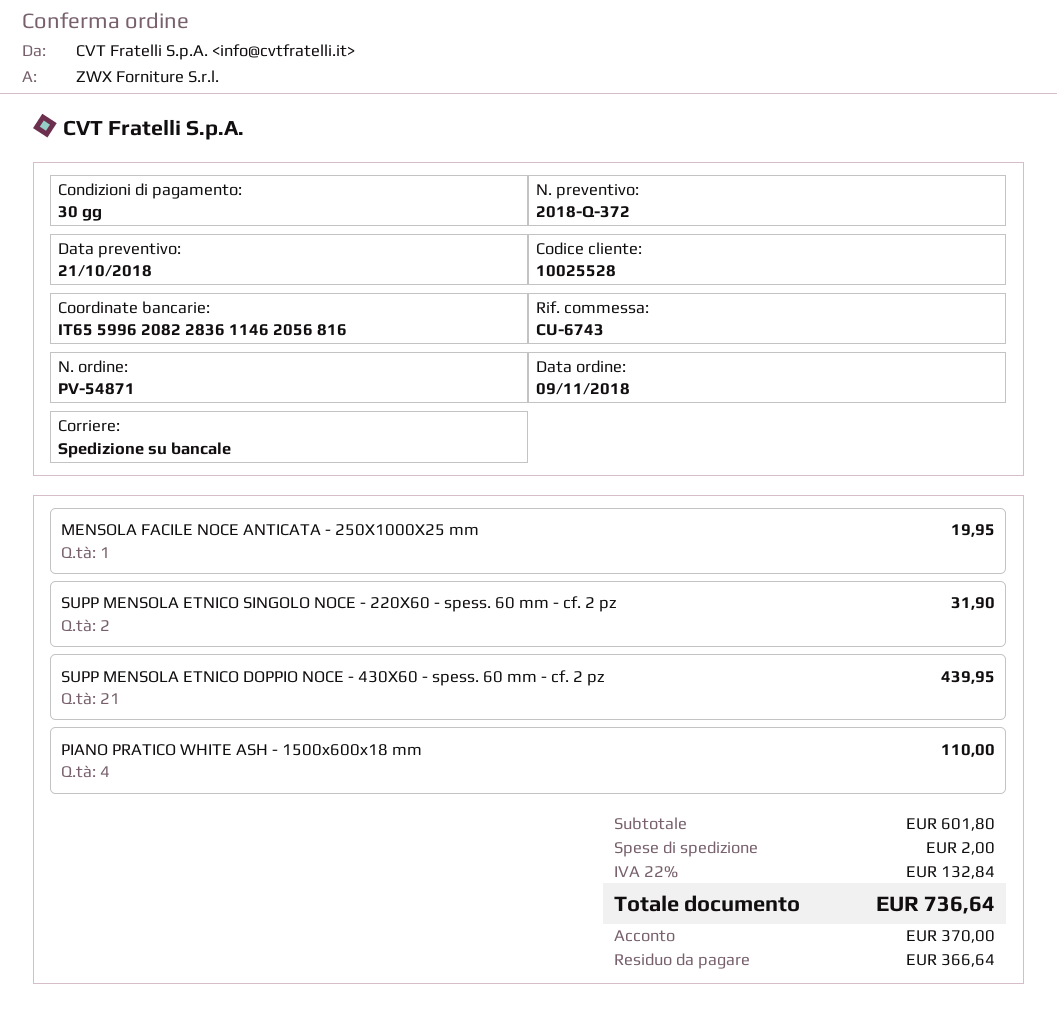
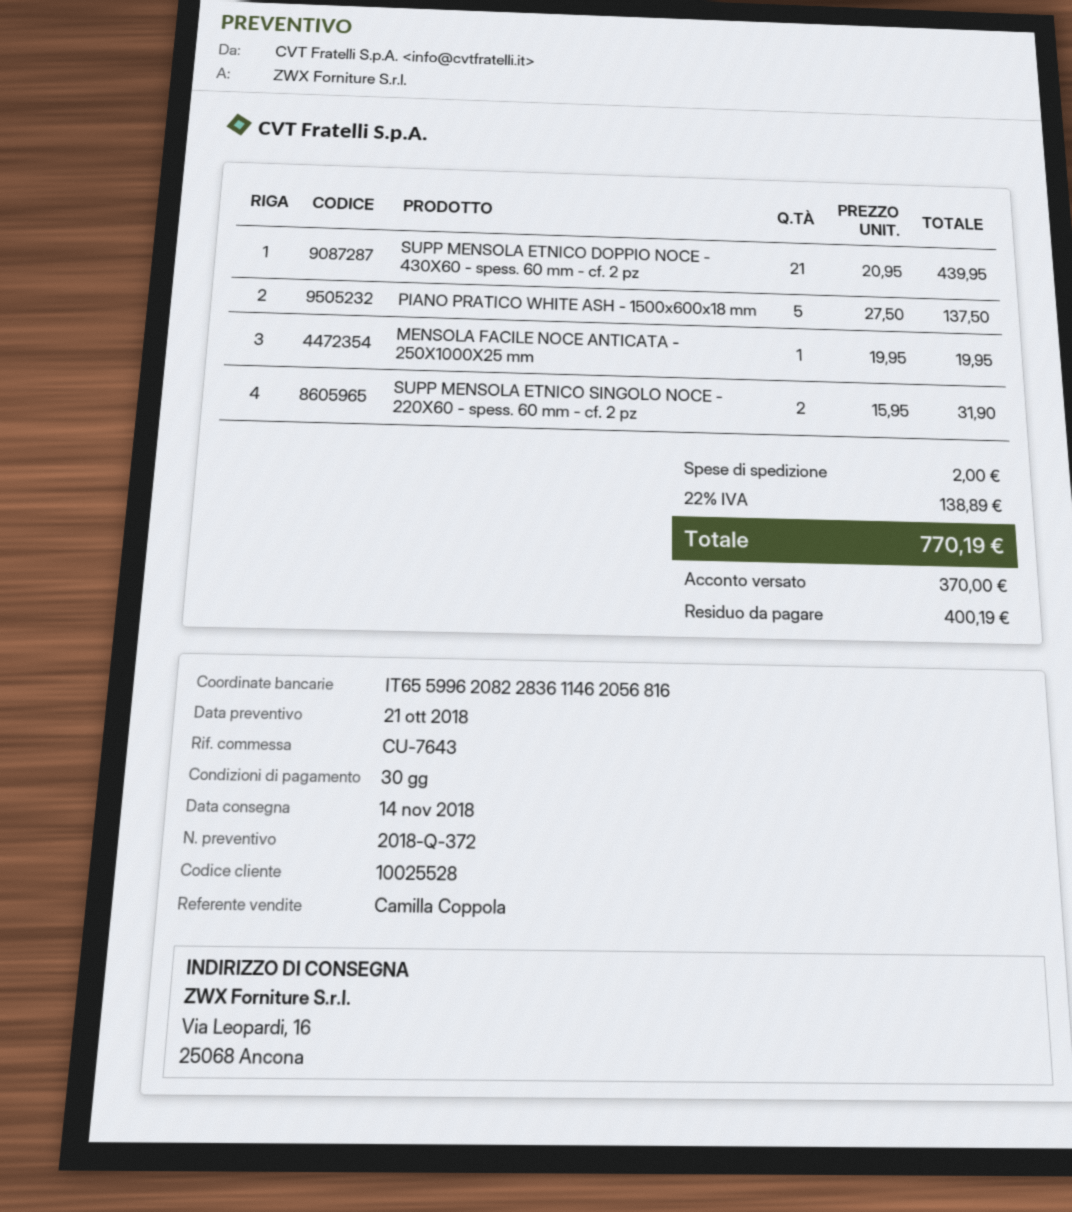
reference: CU-6743 -> CU-7643
PIANO PRATICO WHITE ASH - 1500x600x18 mm: 4 for 110.00 -> 5 for 137.50
tax: 22% = 132.84 -> 22% = 138.89
total: 736.64 -> 770.19
balance: 366.64 -> 400.19

